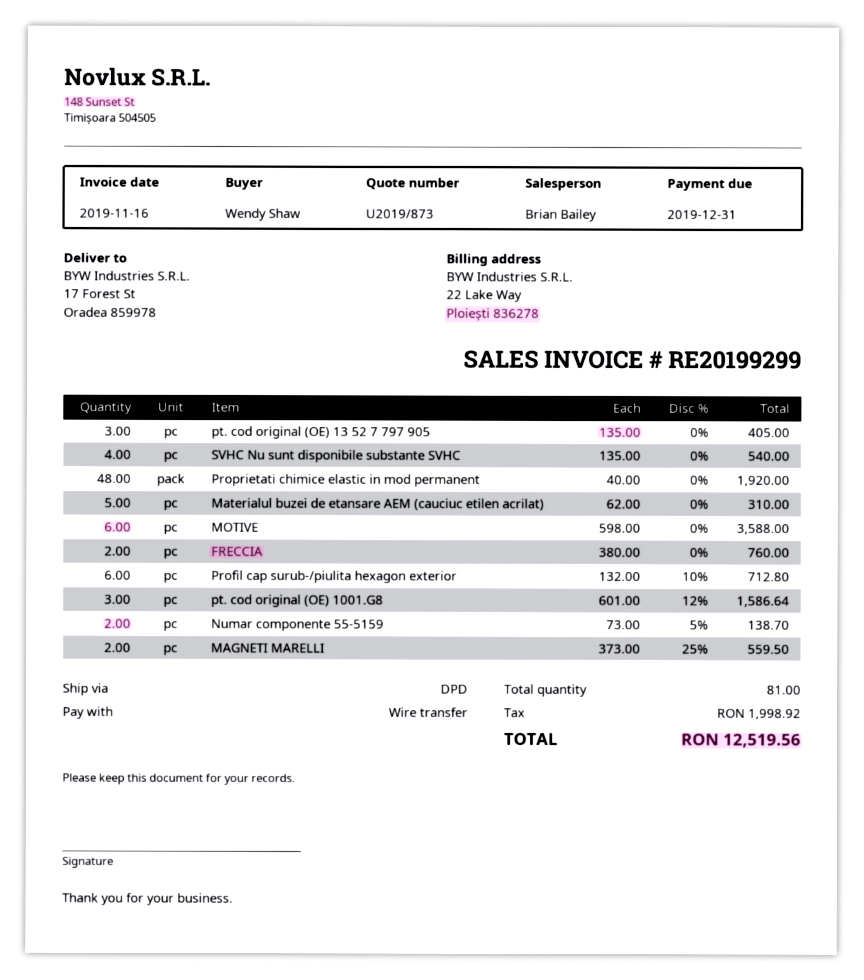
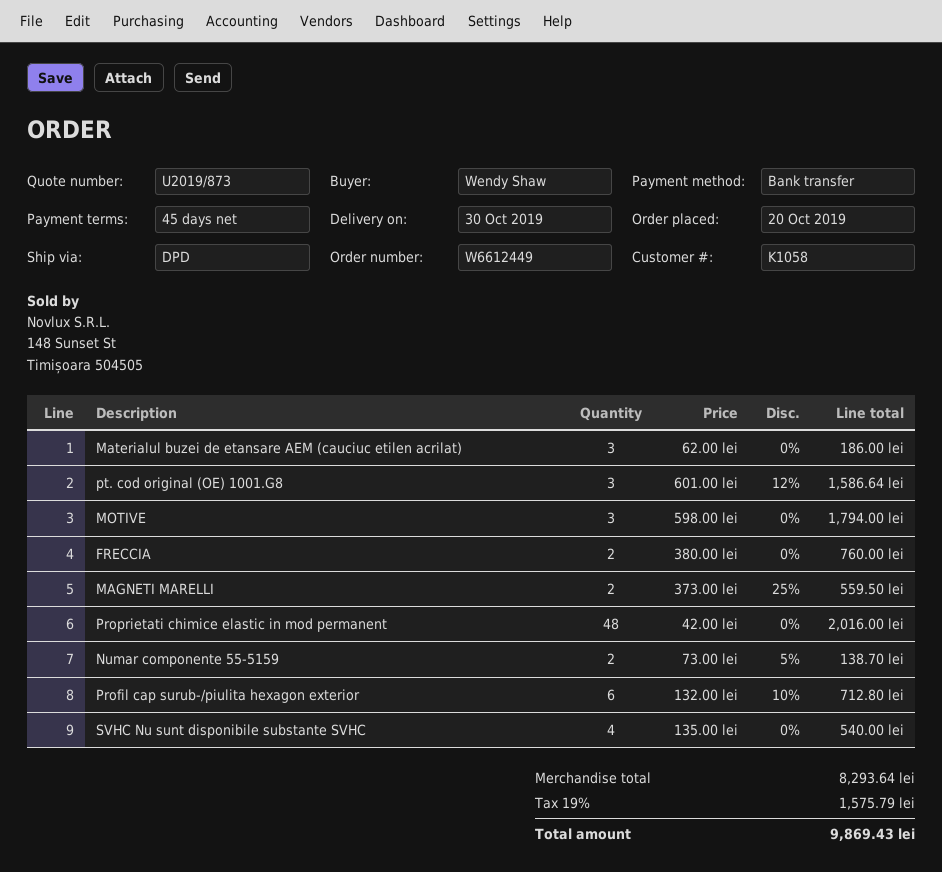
pt. cod original (OE) 13 52 7 797 905: 3 x 135.00 = 405.00 -> none
Proprietati chimice elastic in mod permanent: 48 x 40.00 = 1920.00 -> 48 x 42.00 = 2016.00
Materialul buzei de etansare AEM (cauciuc etilen acrilat): 5 x 62.00 = 310.00 -> 3 x 62.00 = 186.00
MOTIVE: 6 x 598.00 = 3588.00 -> 3 x 598.00 = 1794.00
tax: 1998.92 -> 1575.79
total: 12519.56 -> 9869.43

